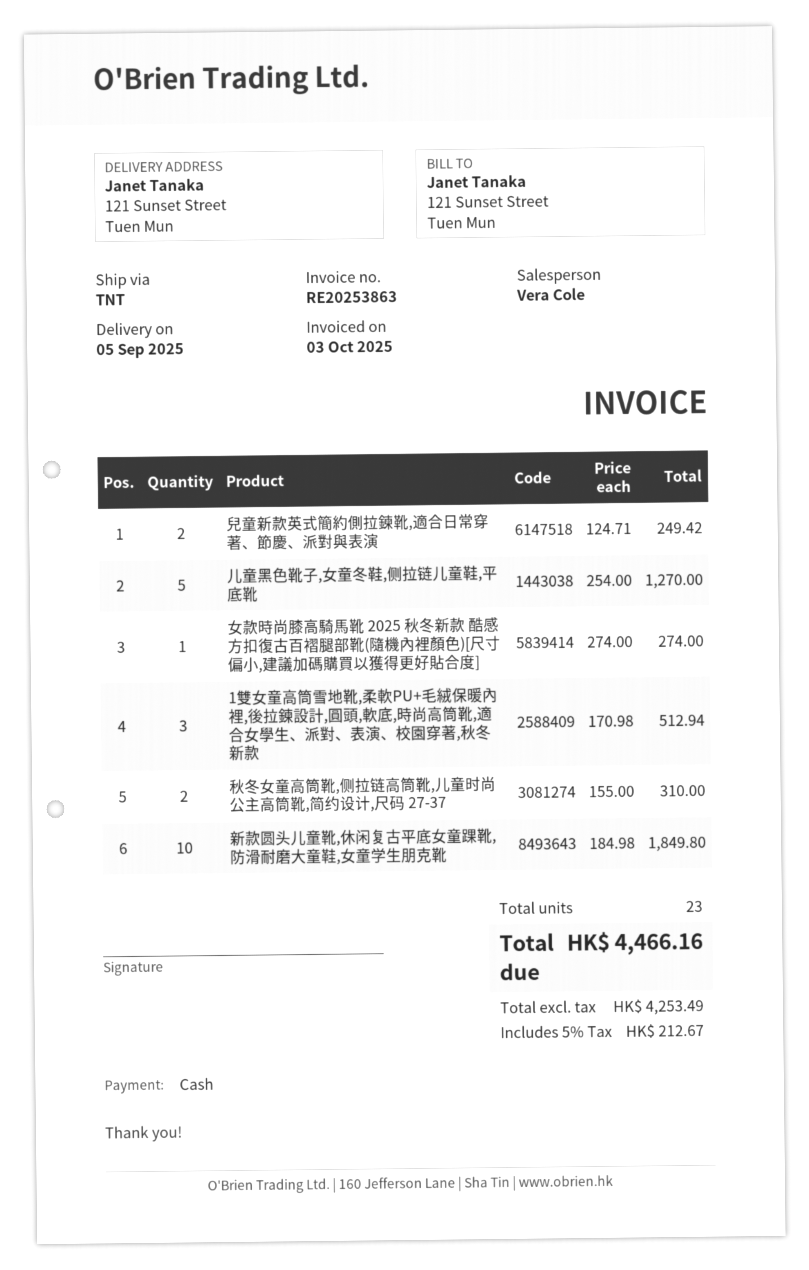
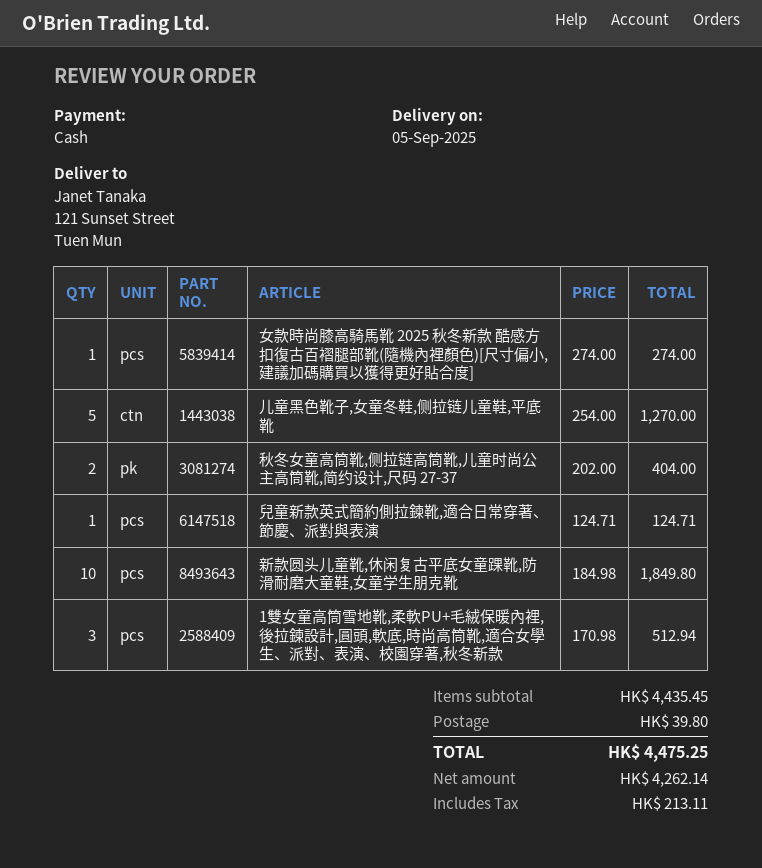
兒童新款英式簡約側拉鍊靴,適合日常穿著、節慶、派對與表演: 2 x 124.71 = 249.42 -> 1 x 124.71 = 124.71
秋冬女童高筒靴,侧拉链高筒靴,儿童时尚公主高筒靴,简约设计,尺码 27-37: 2 x 155.00 = 310.00 -> 2 x 202.00 = 404.00
shipping: none -> 39.80
net: 4253.49 -> 4262.14
tax: 212.67 -> 213.11
total: 4466.16 -> 4475.25

